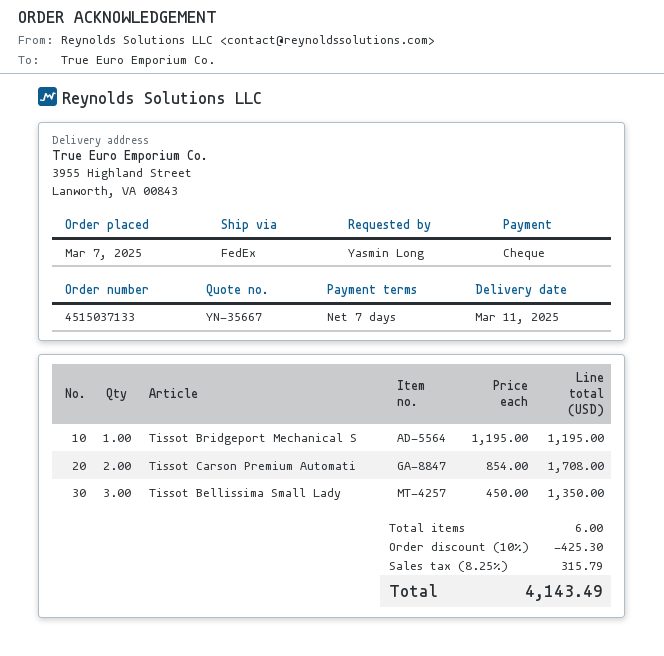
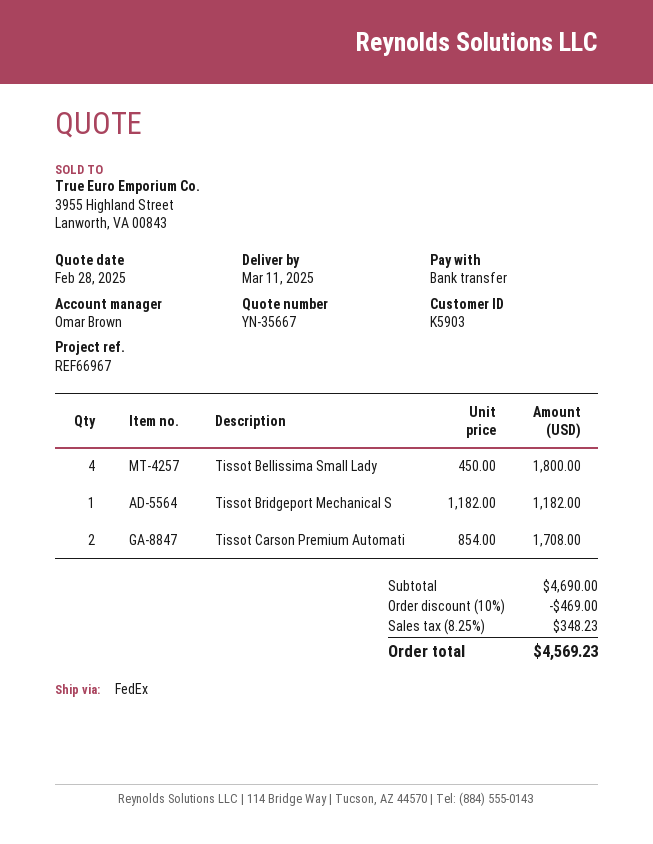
payment method: cheque -> bank transfer
Tissot Bridgeport Mechanical S: 1 x 1195.00 = 1195.00 -> 1 x 1182.00 = 1182.00
Tissot Bellissima Small Lady: 3 x 450.00 = 1350.00 -> 4 x 450.00 = 1800.00
discount: 10% = 425.30 -> 10% = 469.00
tax: 8.25% = 315.79 -> 8.25% = 348.23
total: 4143.49 -> 4569.23

